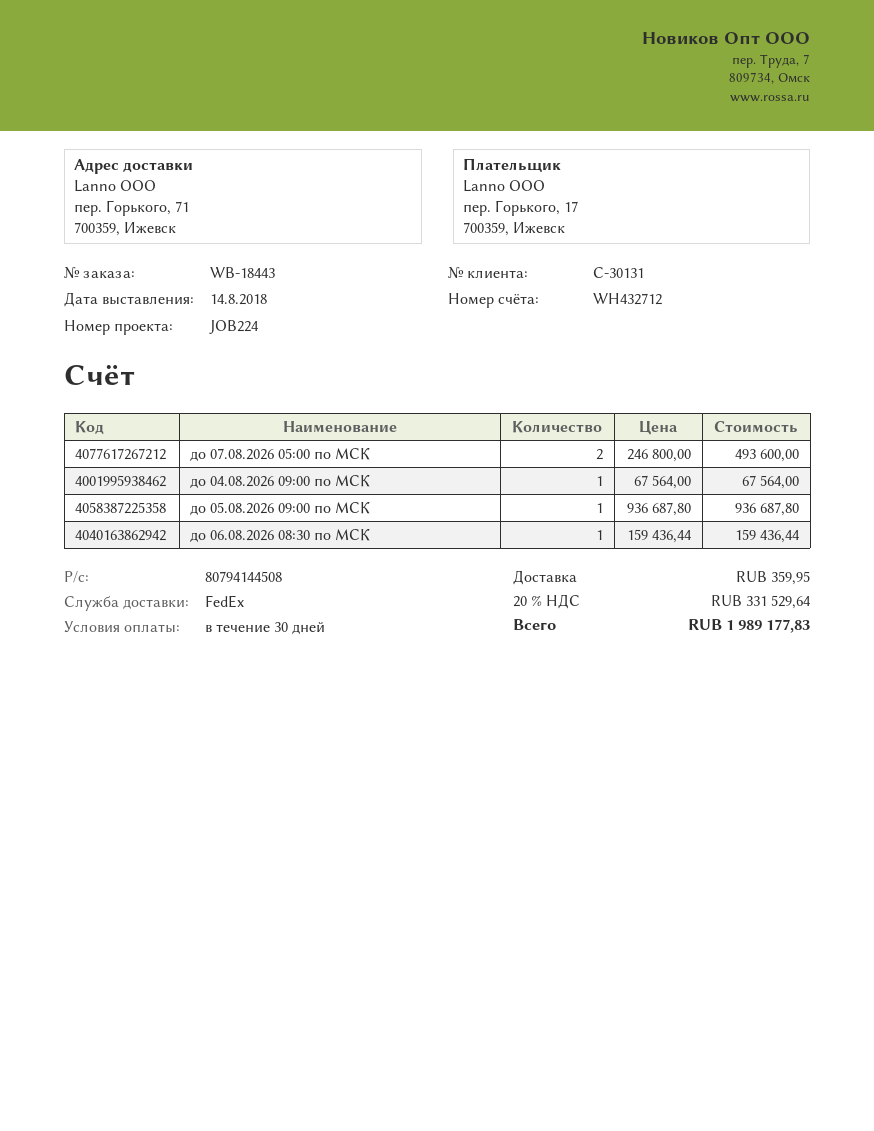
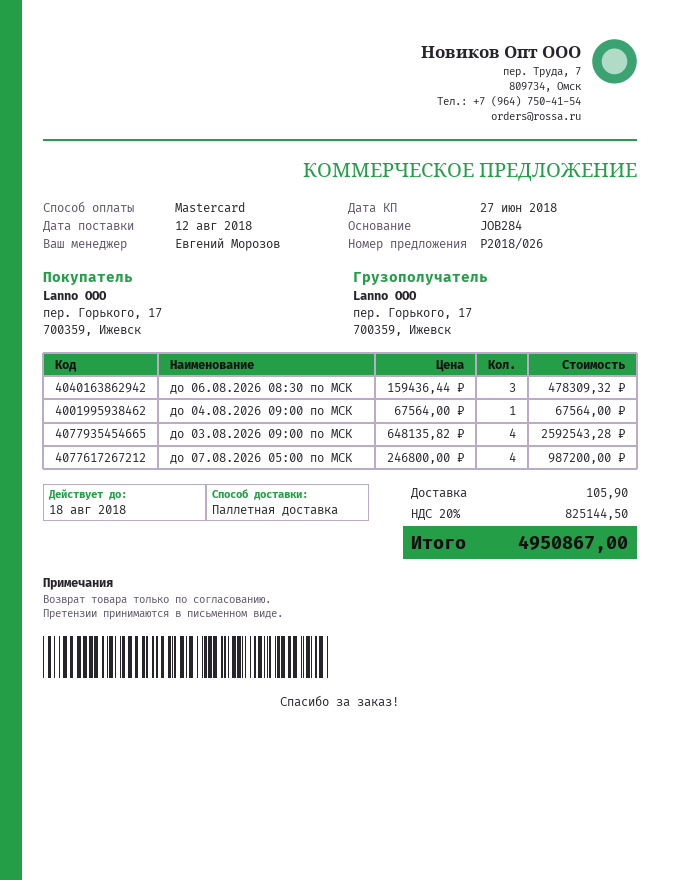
reference: JOB224 -> JOB284
shipping method: FedEx -> pallet freight
ship to: пер. Горького, 71, 700359, Ижевск -> пер. Горького, 17, 700359, Ижевск
до 07.08.2026 05:00 по МСК: 2 x 246800.00 = 493600.00 -> 4 x 246800.00 = 987200.00
до 05.08.2026 09:00 по МСК: 1 x 936687.80 = 936687.80 -> none
до 06.08.2026 08:30 по МСК: 1 x 159436.44 = 159436.44 -> 3 x 159436.44 = 478309.32
до 03.08.2026 09:00 по МСК: none -> 4 x 648135.82 = 2592543.28
shipping: 359.95 -> 105.90
tax: 20% = 331529.64 -> 20% = 825144.50
total: 1989177.83 -> 4950867.00

